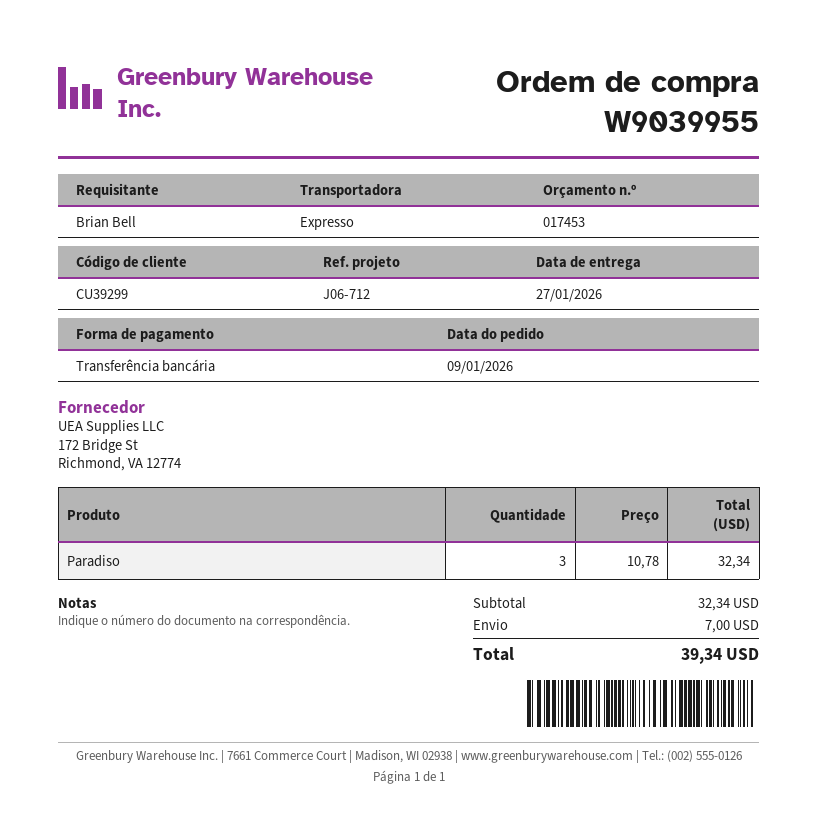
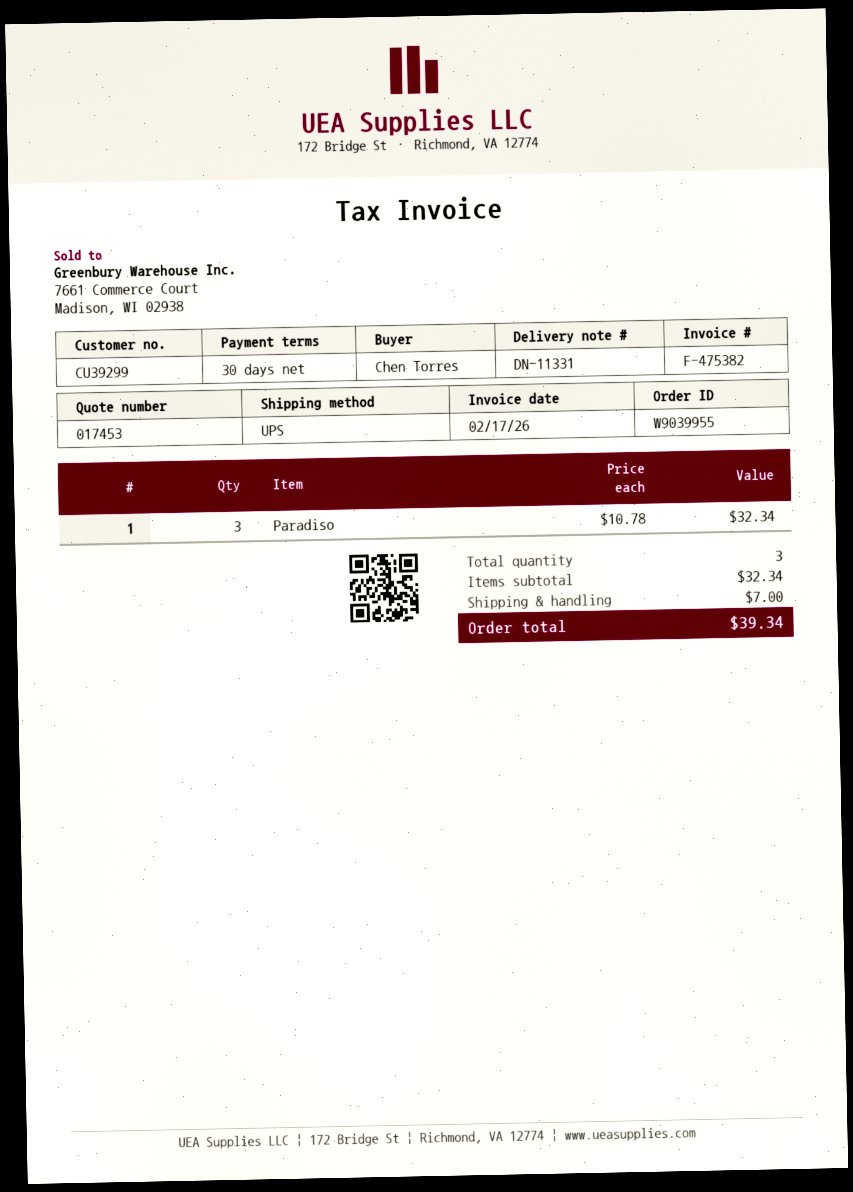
ordered by: Brian Bell -> Chen Torres
shipping method: express -> UPS

